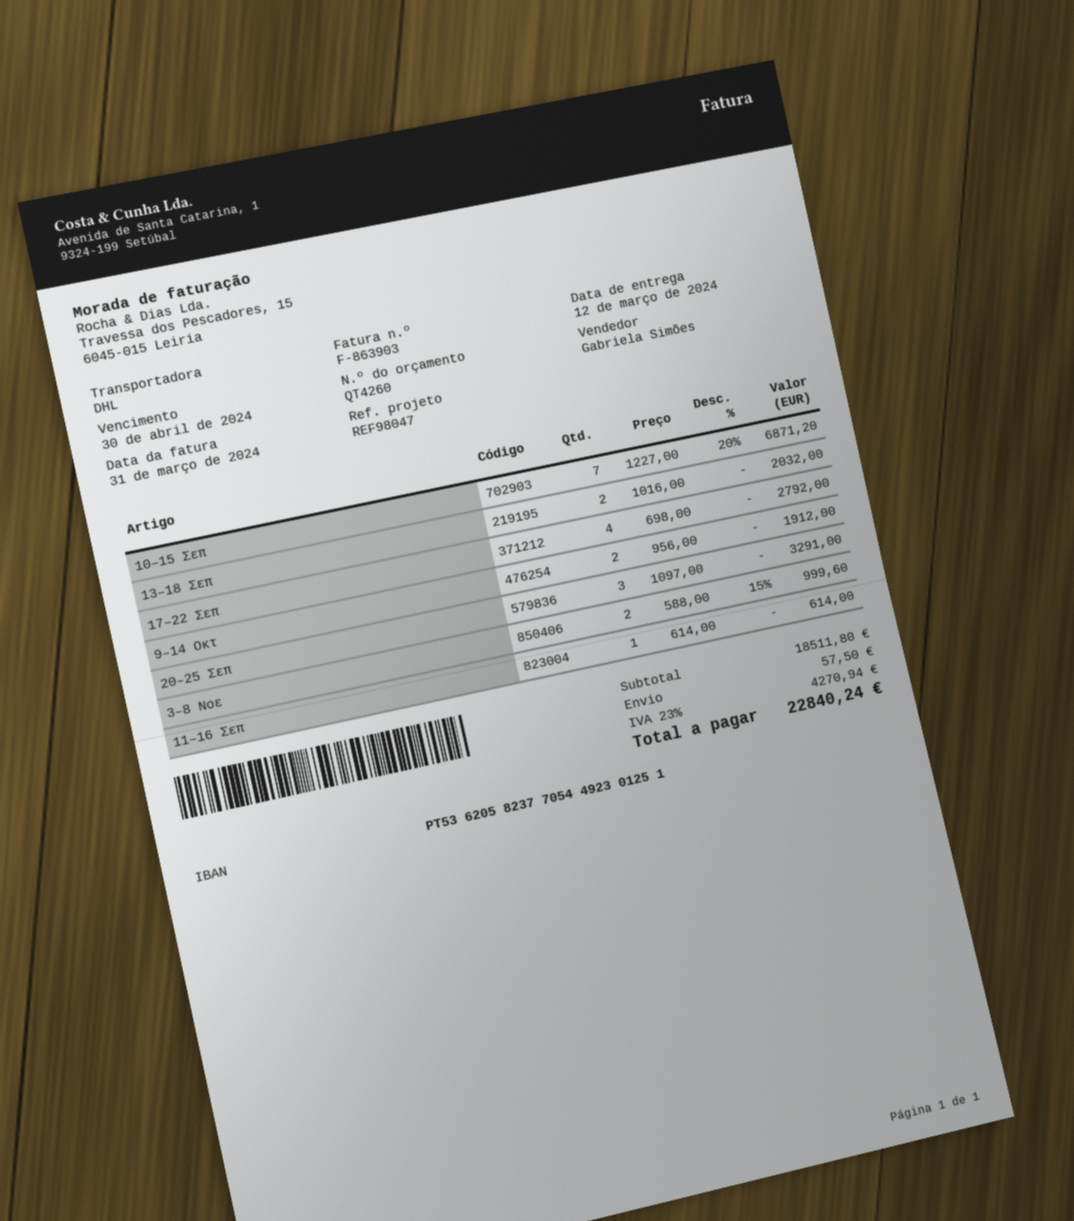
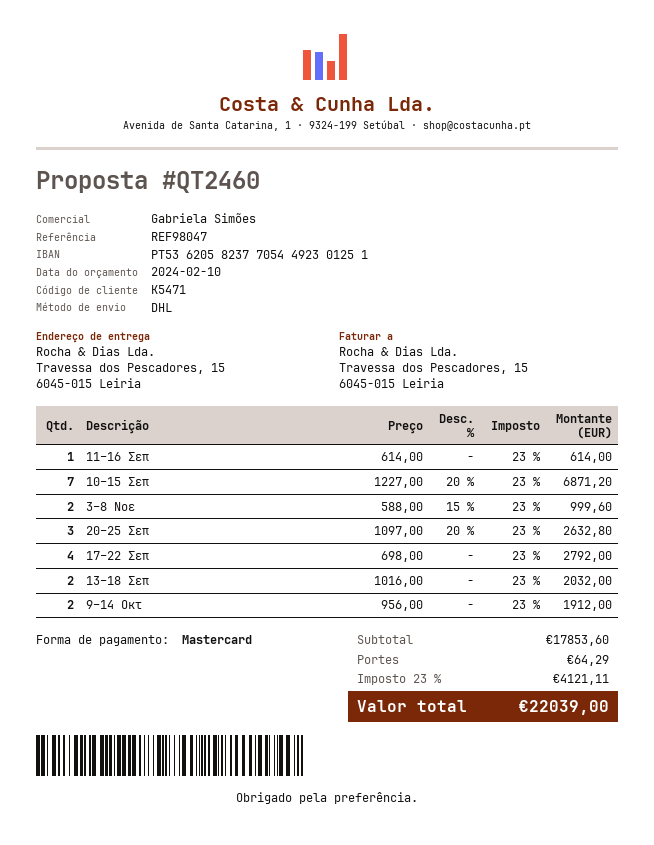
quote number: QT4260 -> QT2460
20–25 Σεπ: 3 x 1097.00 = 3291.00 -> 3 x 1097.00 - 20% = 2632.80
subtotal: 18511.80 -> 17853.60
shipping: 57.50 -> 64.29
tax: 23% = 4270.94 -> 23% = 4121.11
total: 22840.24 -> 22039.00

